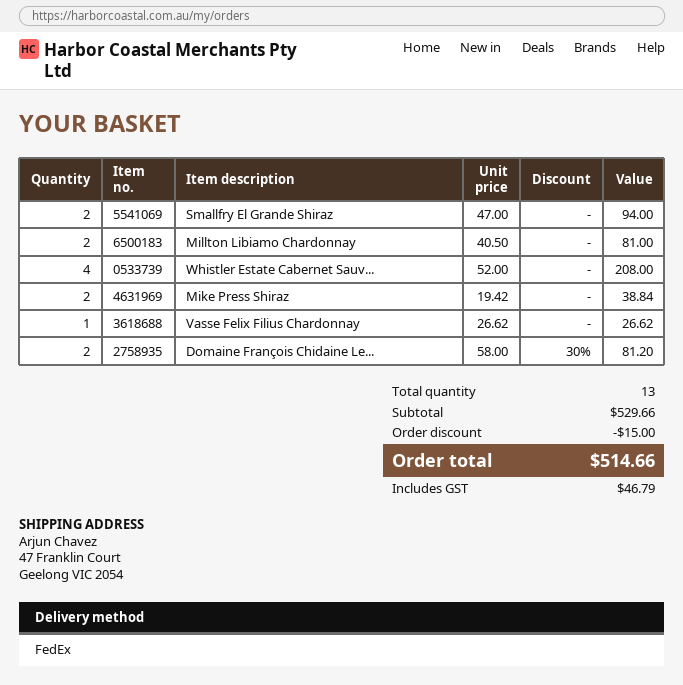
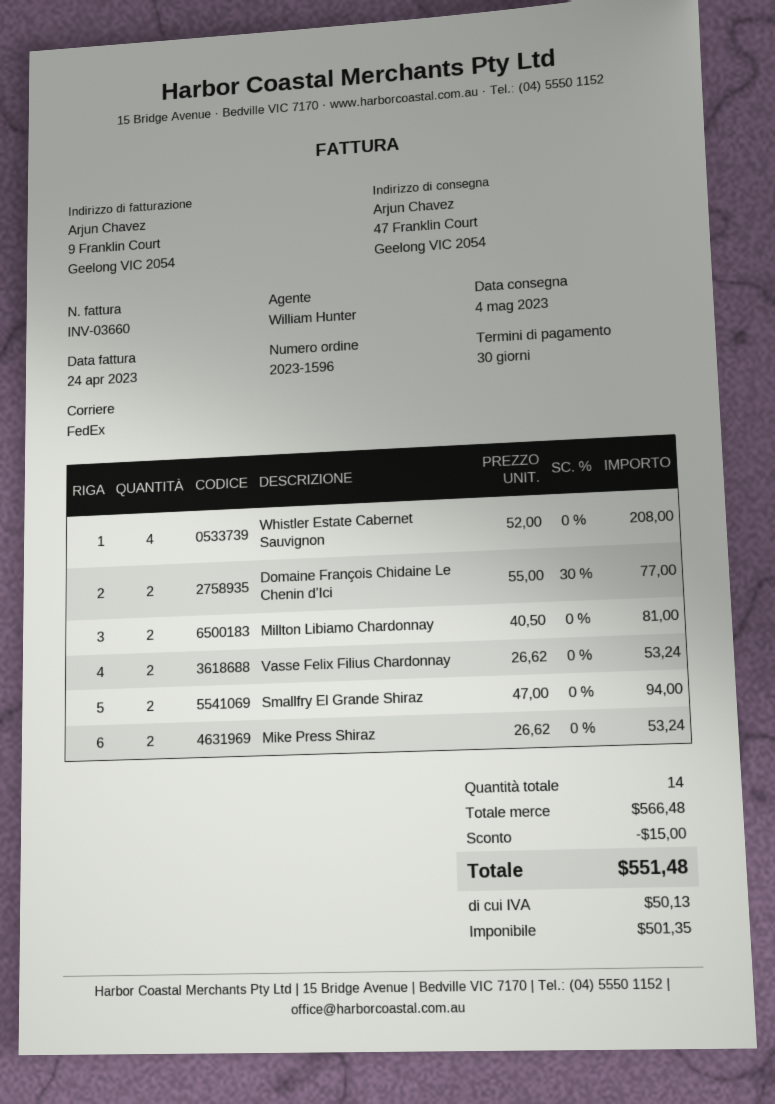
Mike Press Shiraz: 2 x 19.42 = 38.84 -> 2 x 26.62 = 53.24
Vasse Felix Filius Chardonnay: 1 x 26.62 = 26.62 -> 2 x 26.62 = 53.24
Domaine François Chidaine Le...: 2 x 58.00 - 30% = 81.20 -> 2 x 55.00 - 30% = 77.00
total quantity: 13 -> 14
subtotal: 529.66 -> 566.48
tax: 46.79 -> 50.13
total: 514.66 -> 551.48

